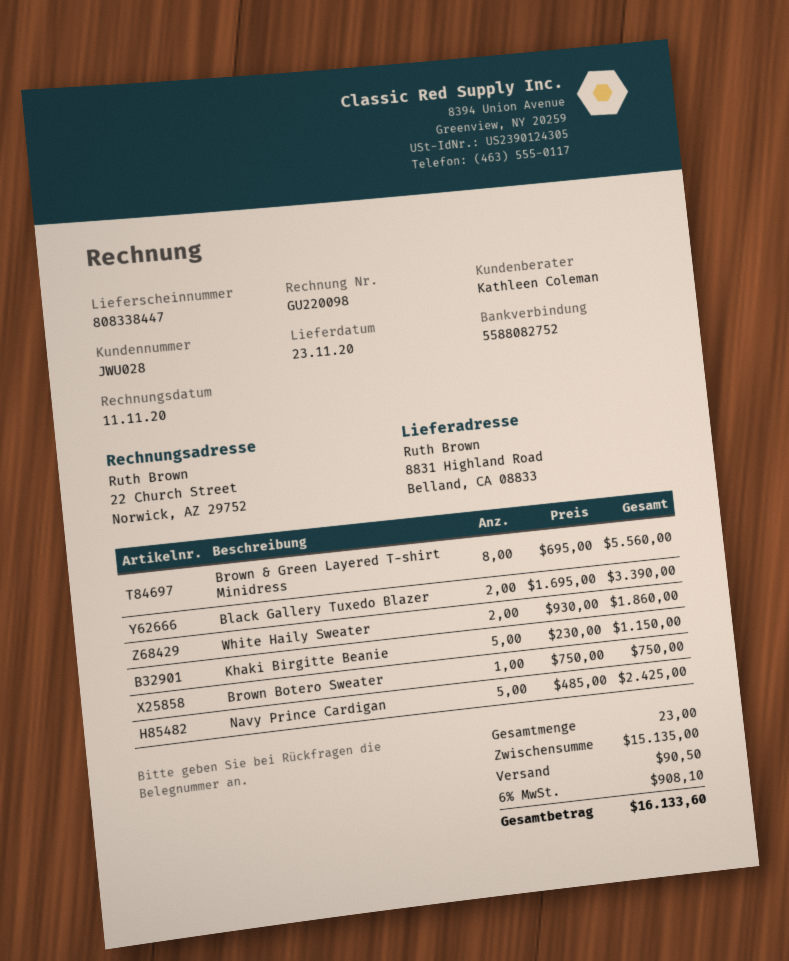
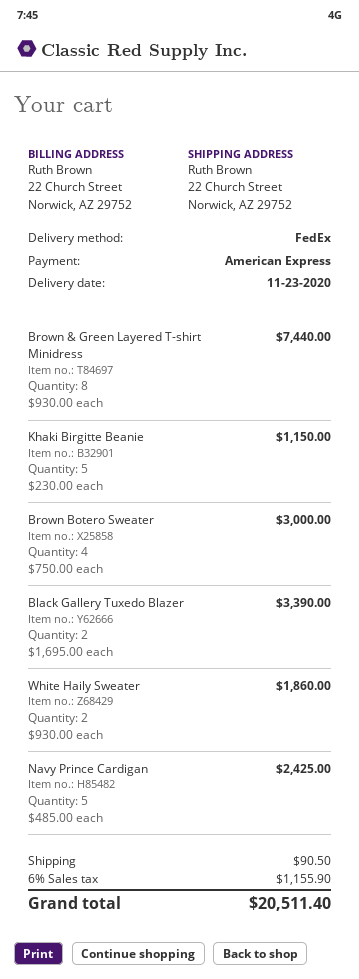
ship to: 8831 Highland Road, Belland, CA 08833 -> 22 Church Street, Norwick, AZ 29752
Brown & Green Layered T-shirt Minidress: 8 x 695.00 = 5560.00 -> 8 x 930.00 = 7440.00
Brown Botero Sweater: 1 x 750.00 = 750.00 -> 4 x 750.00 = 3000.00
tax: 6% = 908.10 -> 6% = 1155.90
total: 16133.60 -> 20511.40

